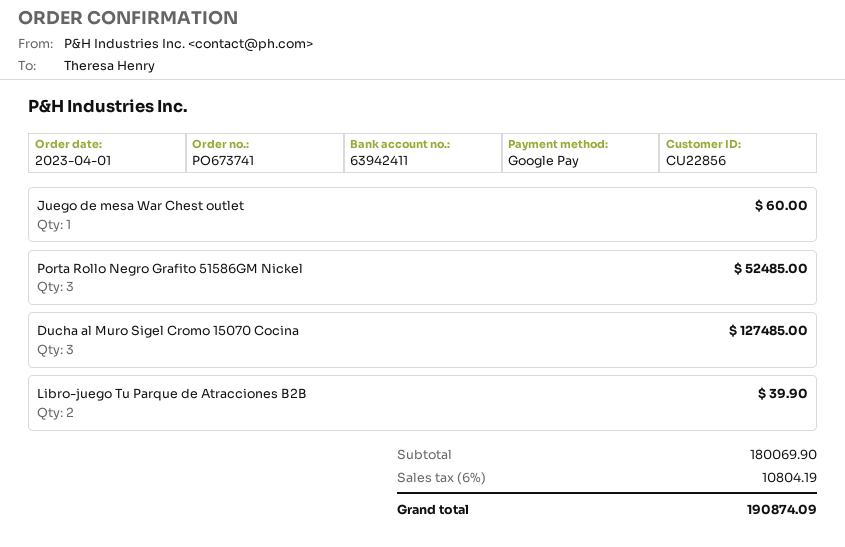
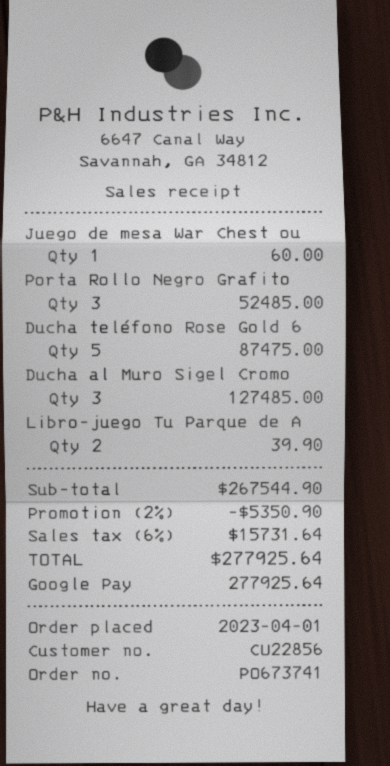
Ducha teléfono Rose Gold 6: none -> 5 for 87475.00
subtotal: 180069.90 -> 267544.90
discount: none -> 2% = 5350.90
tax: 6% = 10804.19 -> 6% = 15731.64
total: 190874.09 -> 277925.64

